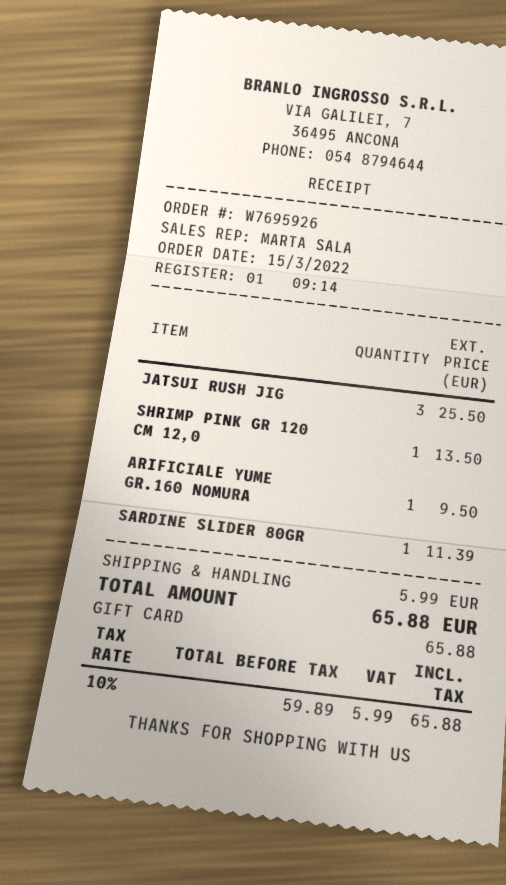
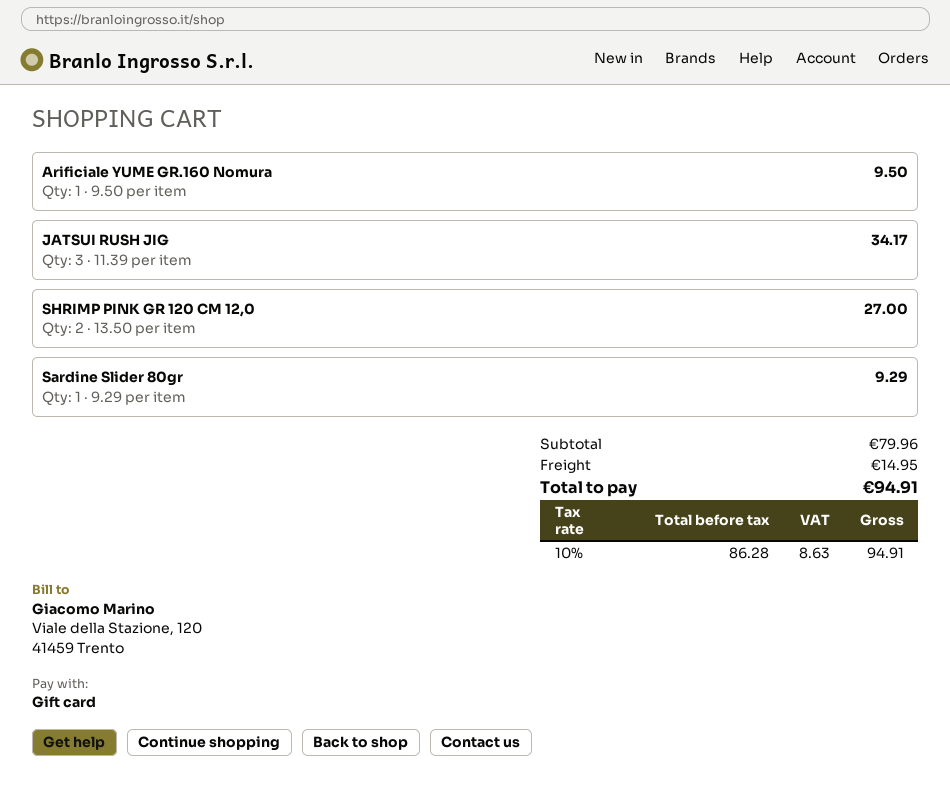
JATSUI RUSH JIG: 3 for 25.50 -> 3 for 34.17
SHRIMP PINK GR 120 CM 12,0: 1 for 13.50 -> 2 for 27.00
SARDINE SLIDER 80GR: 1 for 11.39 -> 1 for 9.29
shipping: 5.99 -> 14.95
net: 59.89 -> 86.28
tax: 10% = 5.99 -> 10% = 8.63
total: 65.88 -> 94.91

